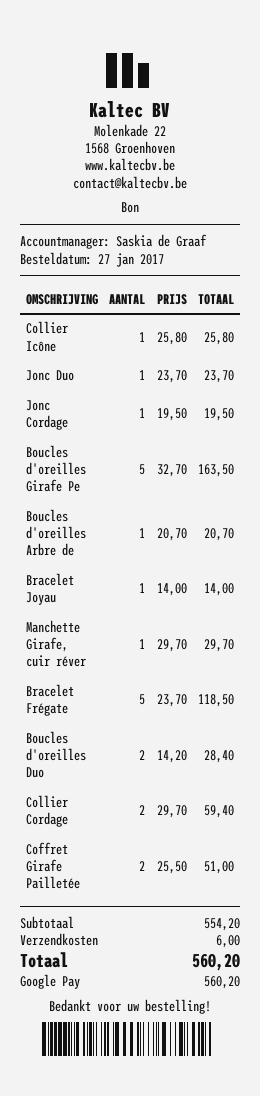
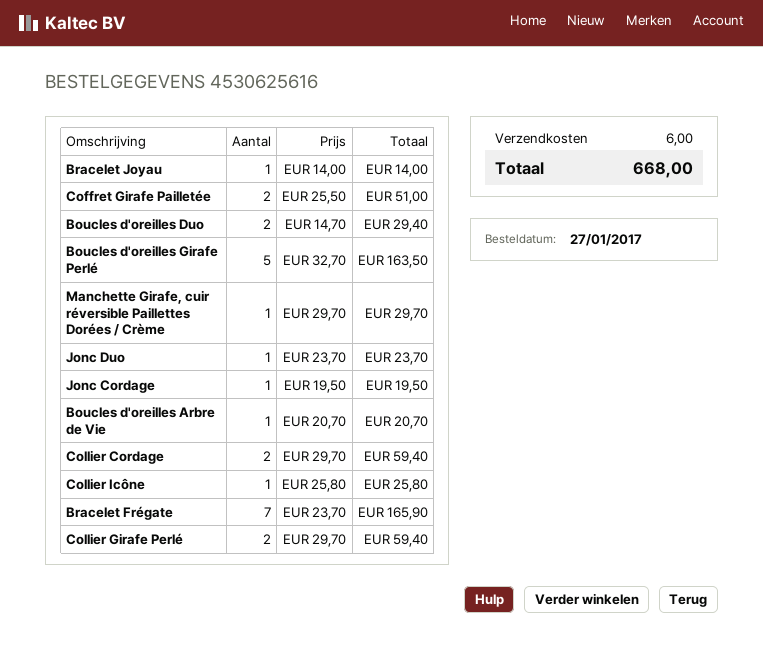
Bracelet Frégate: 5 x 23.70 = 118.50 -> 7 x 23.70 = 165.90
Boucles d'oreilles Duo: 2 x 14.20 = 28.40 -> 2 x 14.70 = 29.40
Collier Girafe Perlé: none -> 2 x 29.70 = 59.40
total: 560.20 -> 668.00

